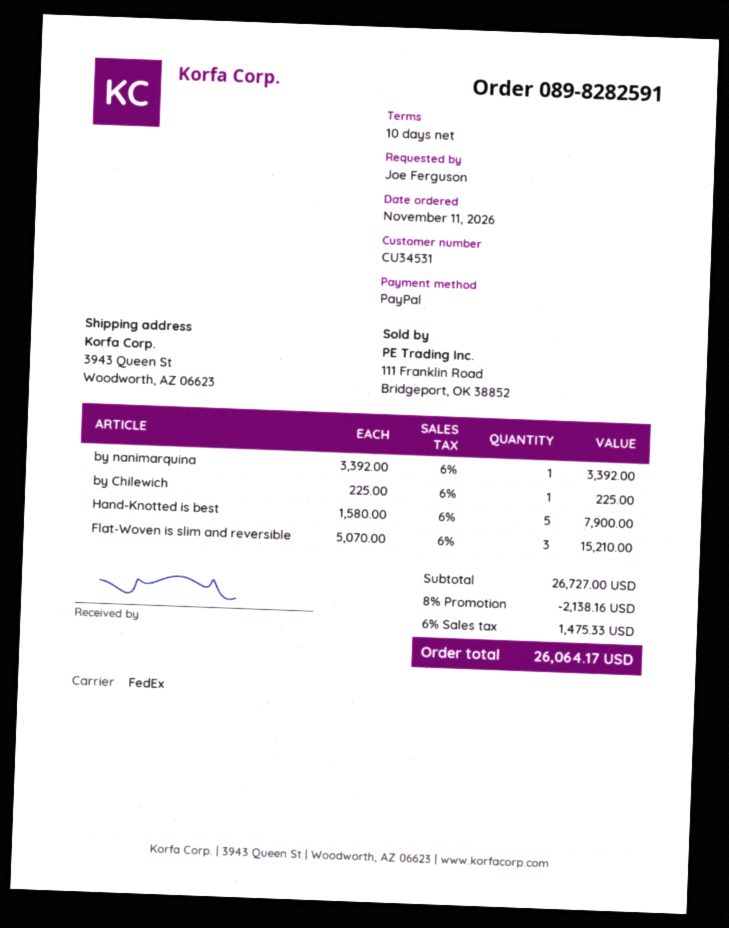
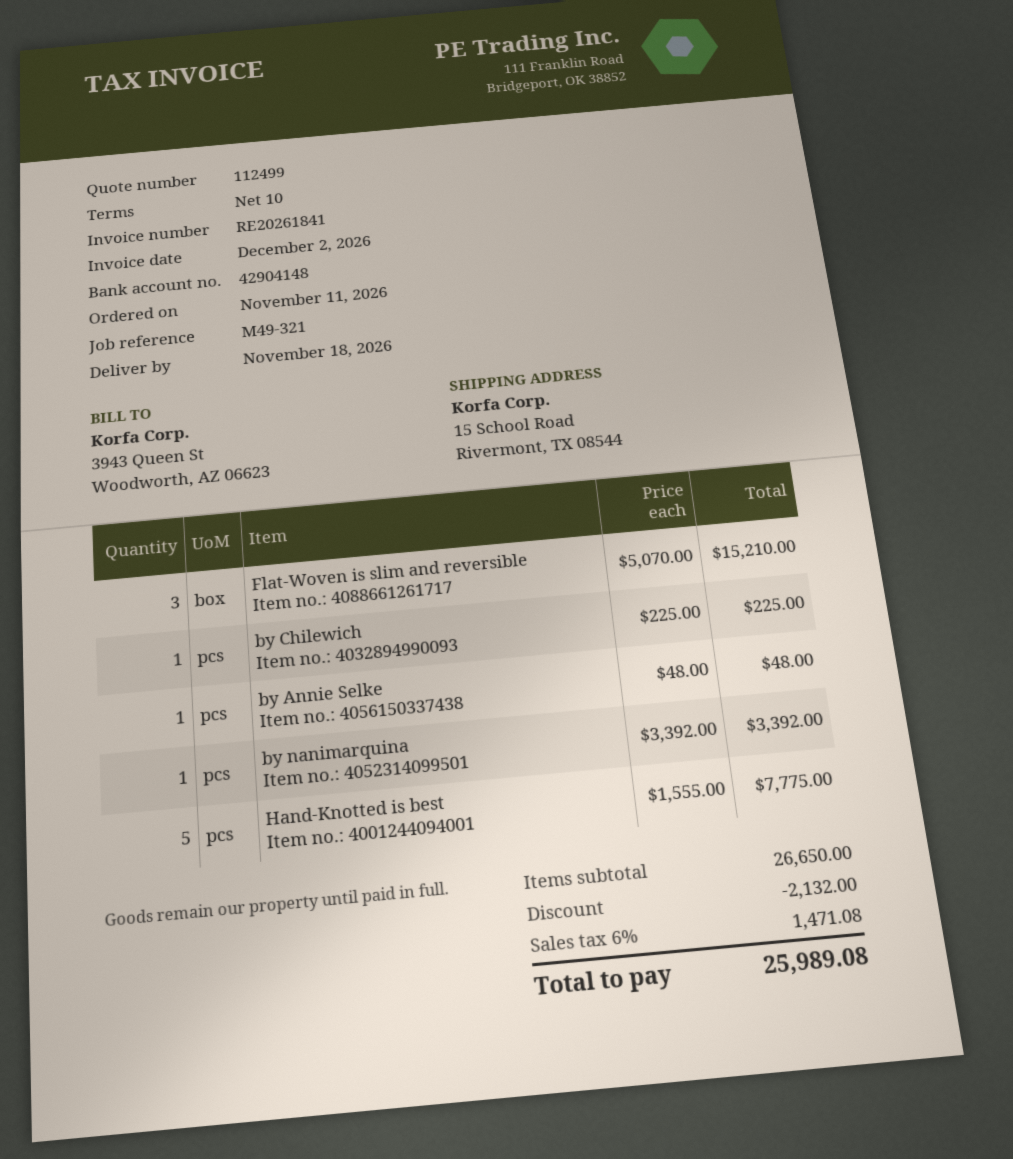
ship to: 3943 Queen St, Woodworth, AZ 06623 -> 15 School Road, Rivermont, TX 08544
Hand-Knotted is best: 5 x 1580.00 = 7900.00 -> 5 x 1555.00 = 7775.00
by Annie Selke: none -> 1 x 48.00 = 48.00
subtotal: 26727.00 -> 26650.00
discount: 2138.16 -> 2132.00
tax: 6% = 1475.33 -> 6% = 1471.08
total: 26064.17 -> 25989.08

